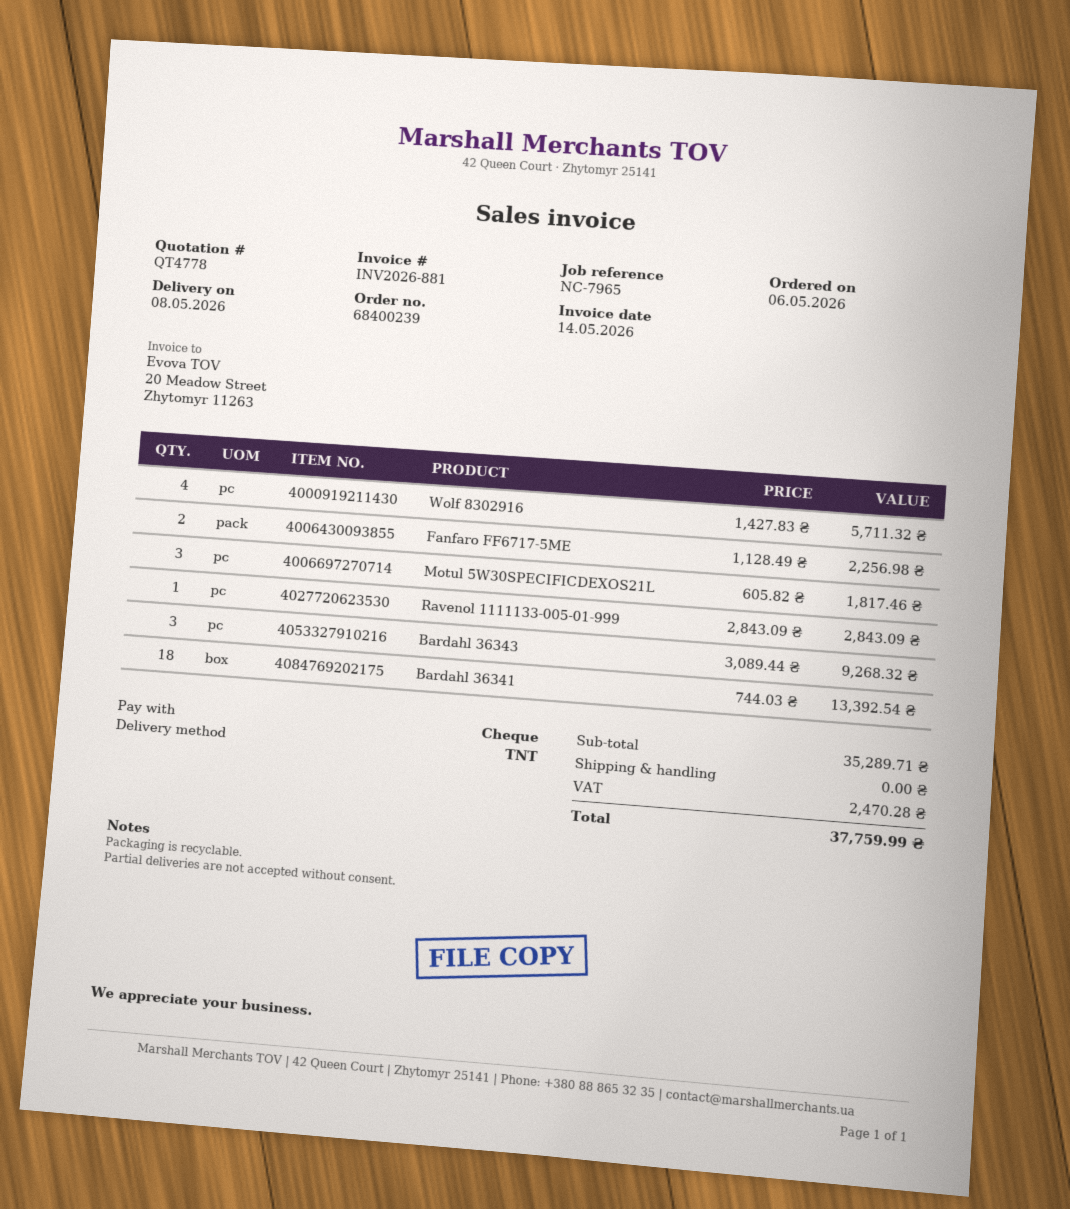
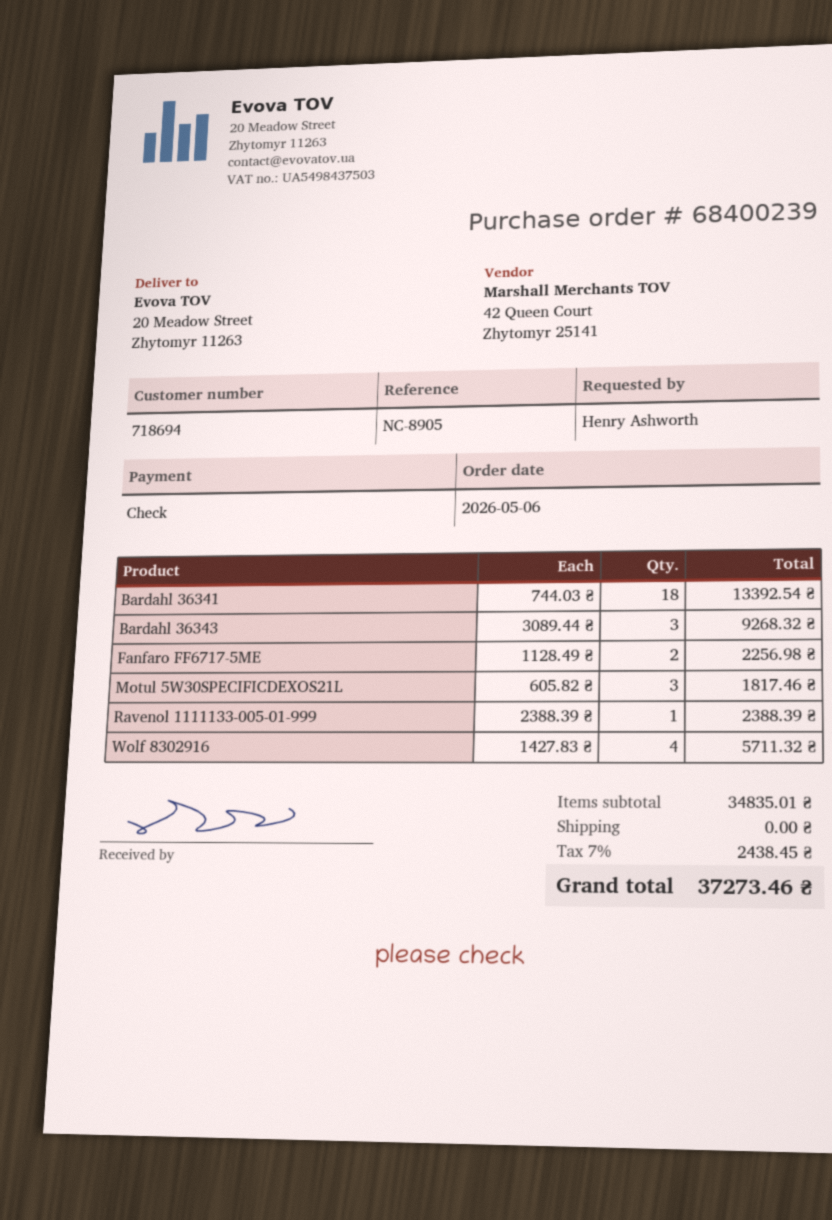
reference: NC-7965 -> NC-8905
Ravenol 1111133-005-01-999: 1 x 2843.09 = 2843.09 -> 1 x 2388.39 = 2388.39
subtotal: 35289.71 -> 34835.01
tax: 2470.28 -> 2438.45
total: 37759.99 -> 37273.46

